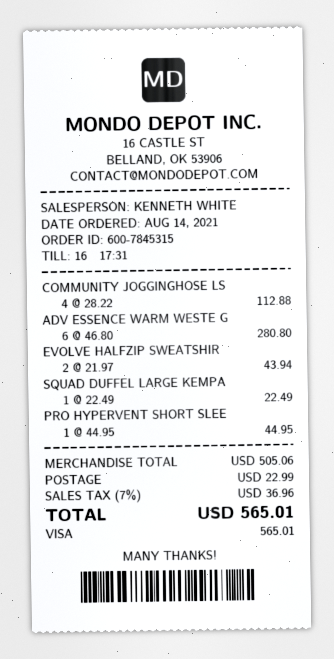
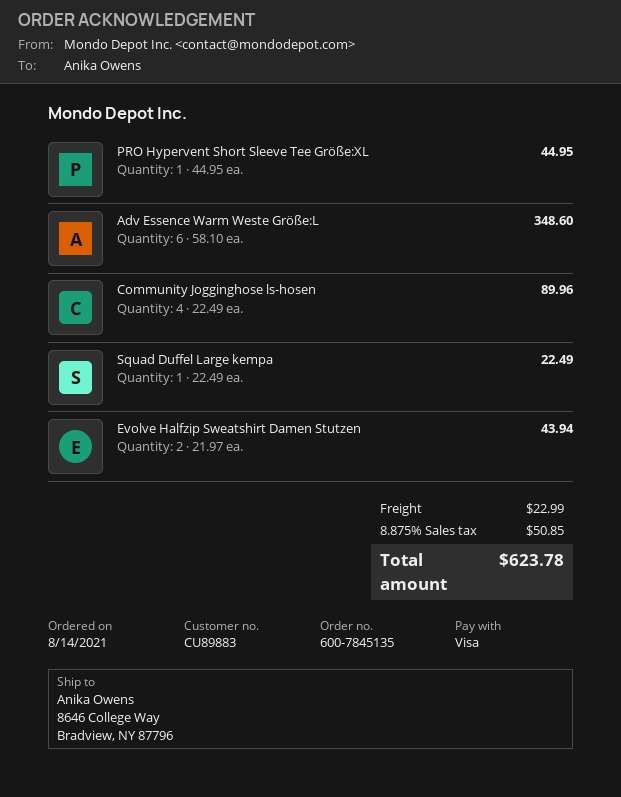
order number: 600-7845315 -> 600-7845135
COMMUNITY JOGGINGHOSE LS: 4 x 28.22 = 112.88 -> 4 x 22.49 = 89.96
ADV ESSENCE WARM WESTE G: 6 x 46.80 = 280.80 -> 6 x 58.10 = 348.60
tax: 7% = 36.96 -> 8.875% = 50.85
total: 565.01 -> 623.78

